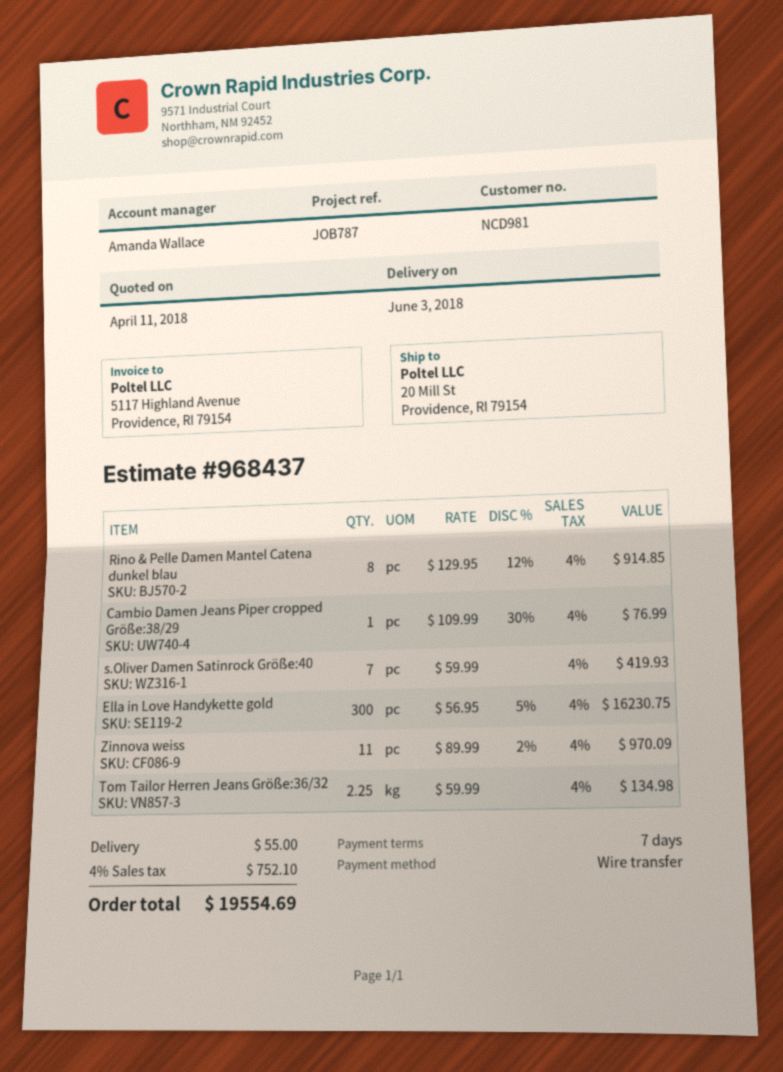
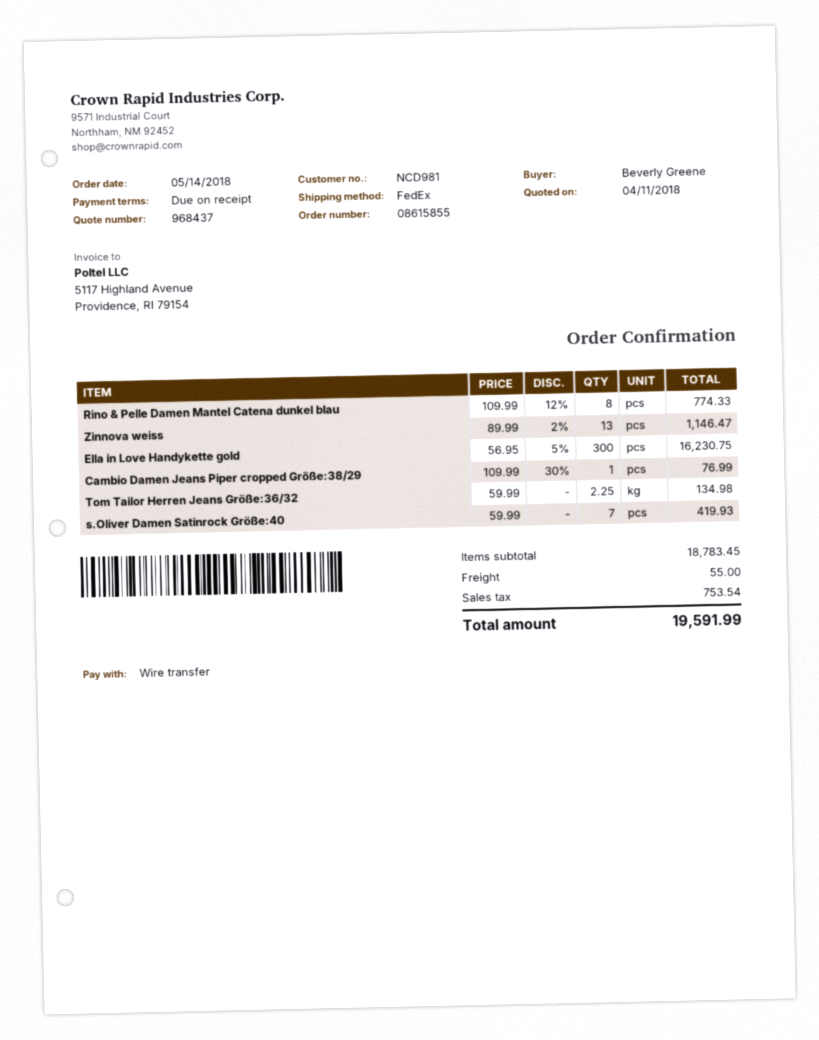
payment terms: 7 days -> on receipt
Rino & Pelle Damen Mantel Catena dunkel blau: 8 x 129.95 - 12% = 914.85 -> 8 x 109.99 - 12% = 774.33
Zinnova weiss: 11 x 89.99 - 2% = 970.09 -> 13 x 89.99 - 2% = 1146.47
tax: 752.10 -> 753.54
total: 19554.69 -> 19591.99

